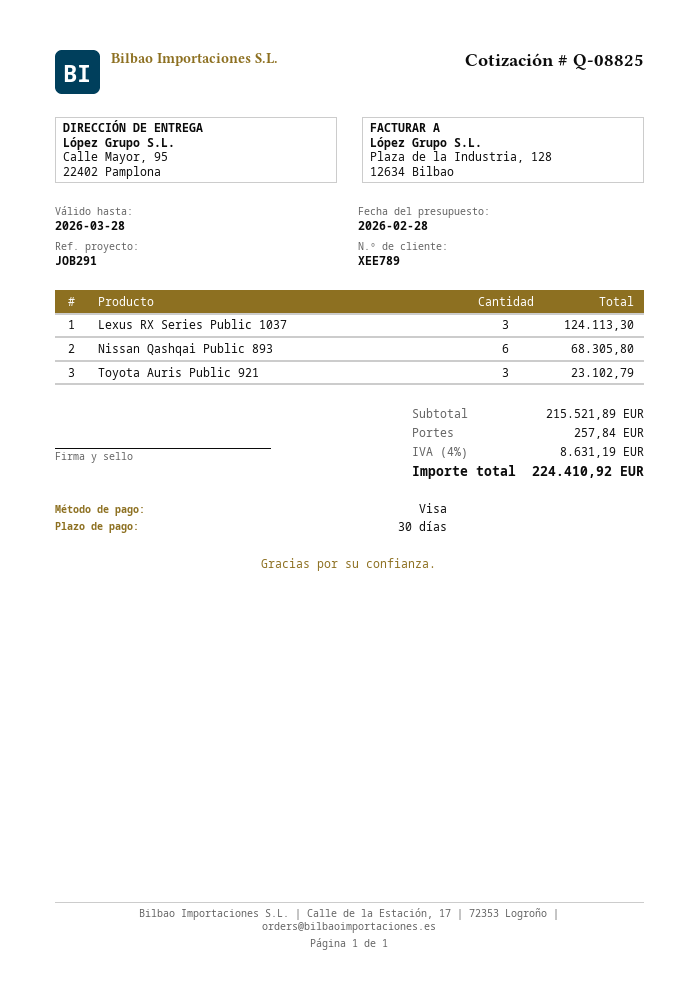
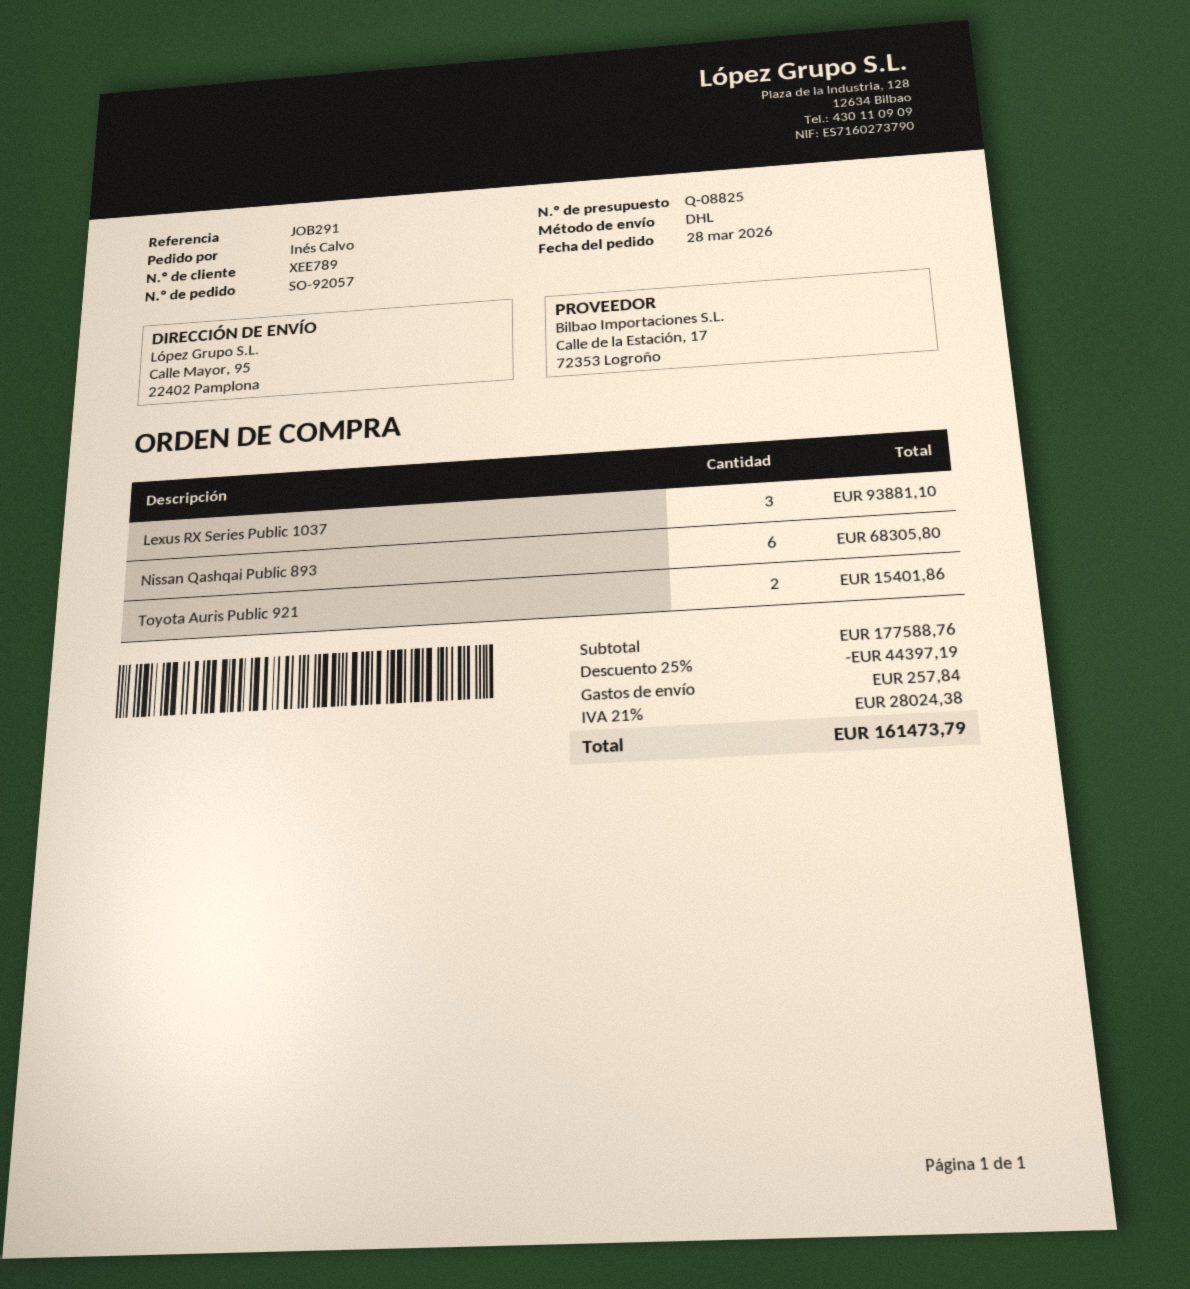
Lexus RX Series Public 1037: 3 for 124113.30 -> 3 for 93881.10
Toyota Auris Public 921: 3 for 23102.79 -> 2 for 15401.86
subtotal: 215521.89 -> 177588.76
discount: none -> 25% = 44397.19
tax: 4% = 8631.19 -> 21% = 28024.38
total: 224410.92 -> 161473.79

